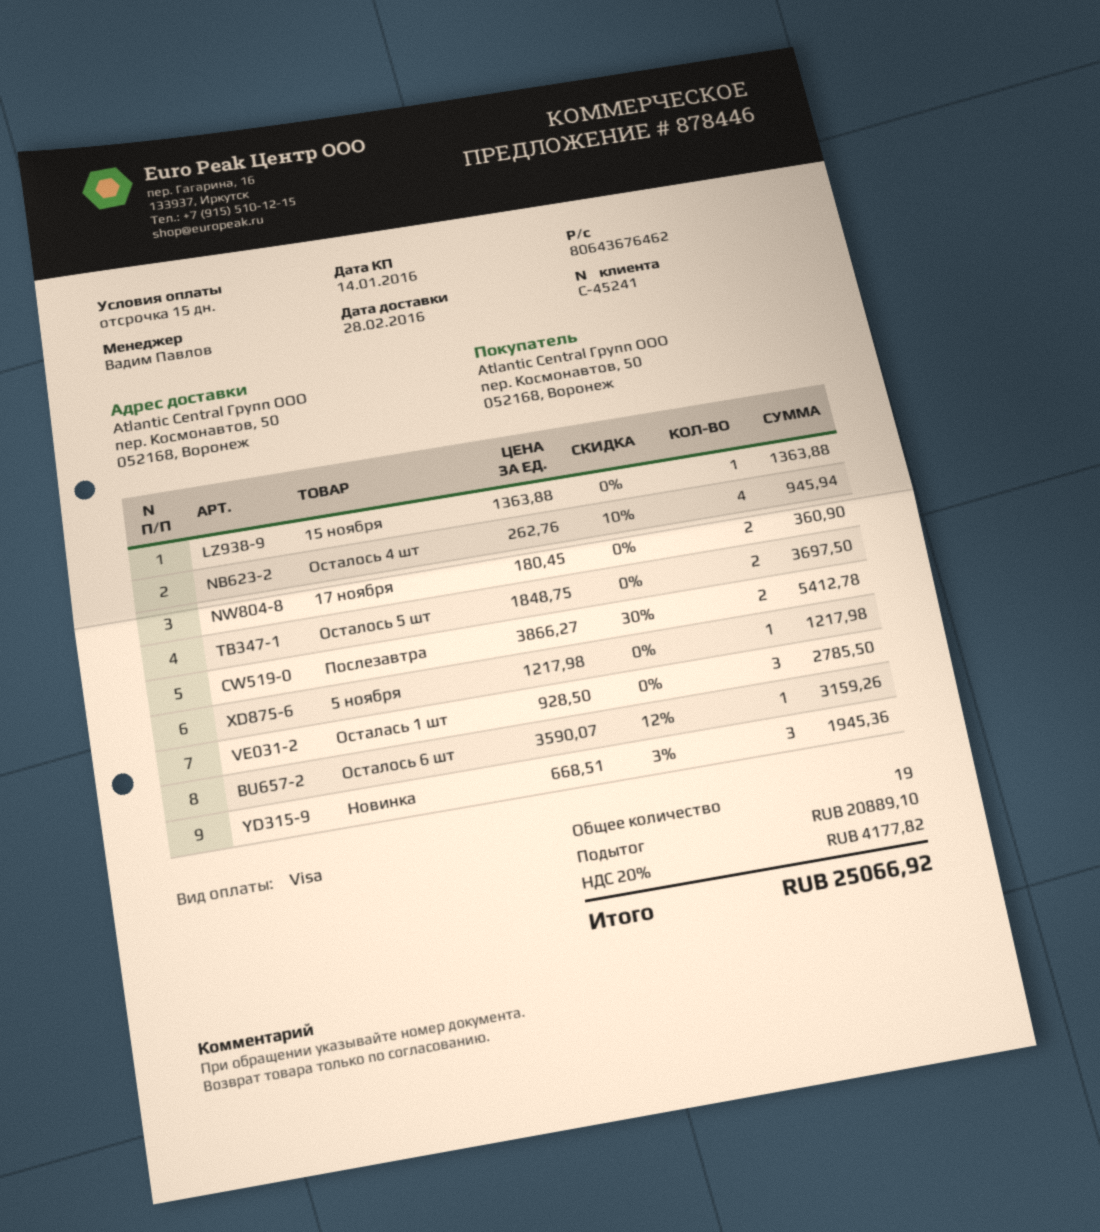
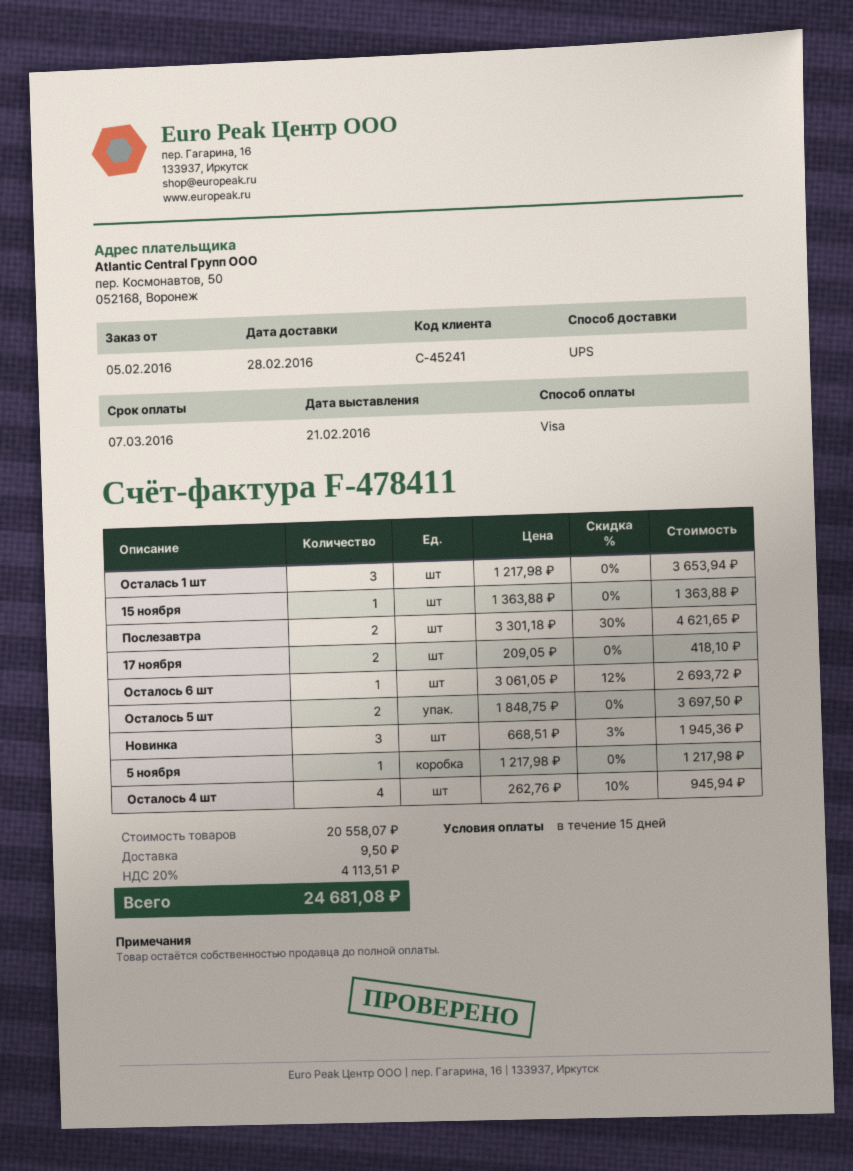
17 ноября: 2 x 180.45 = 360.90 -> 2 x 209.05 = 418.10
Послезавтра: 2 x 3866.27 - 30% = 5412.78 -> 2 x 3301.18 - 30% = 4621.65
Осталась 1 шт: 3 x 928.50 = 2785.50 -> 3 x 1217.98 = 3653.94
Осталось 6 шт: 1 x 3590.07 - 12% = 3159.26 -> 1 x 3061.05 - 12% = 2693.72
subtotal: 20889.10 -> 20558.07
shipping: none -> 9.50
tax: 20% = 4177.82 -> 20% = 4113.51
total: 25066.92 -> 24681.08

